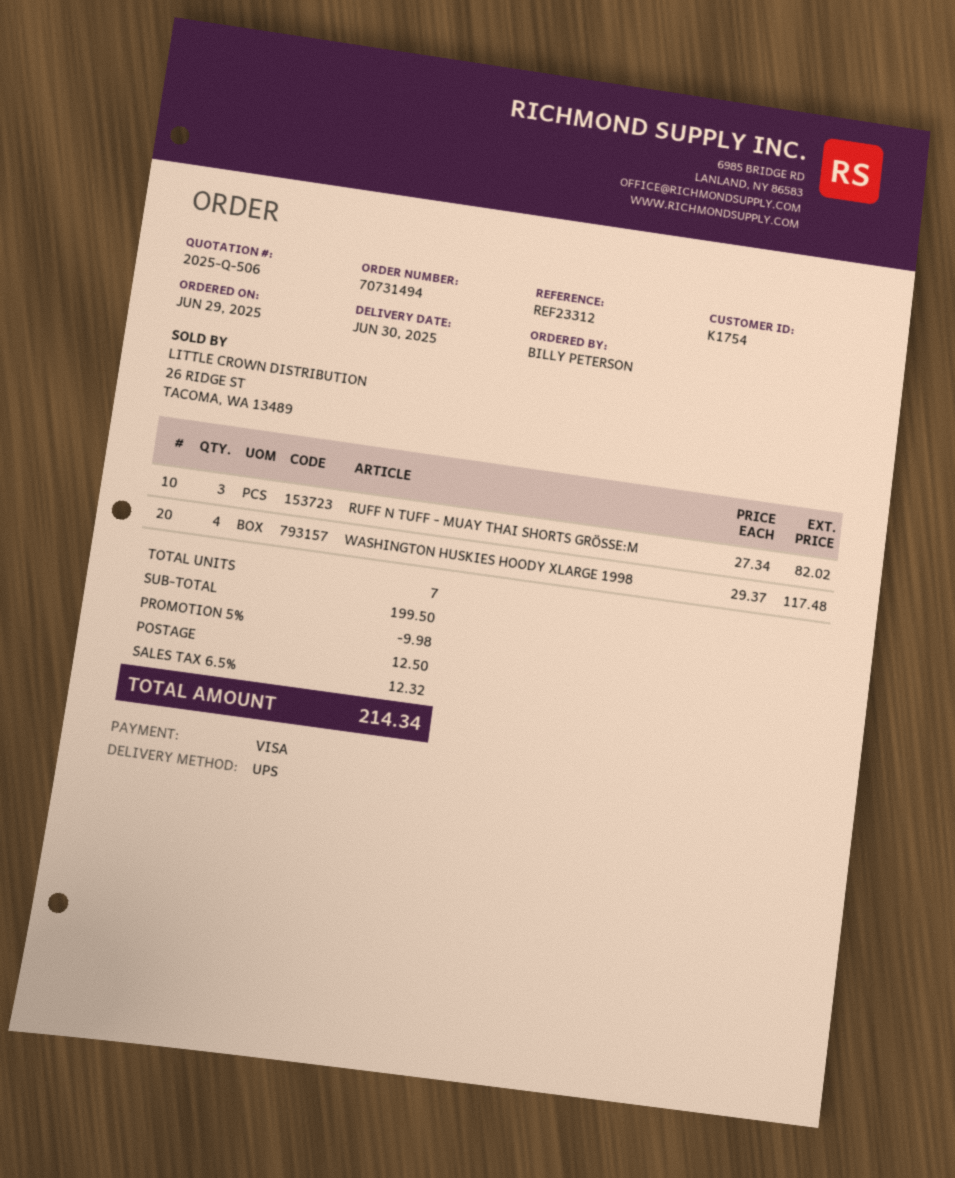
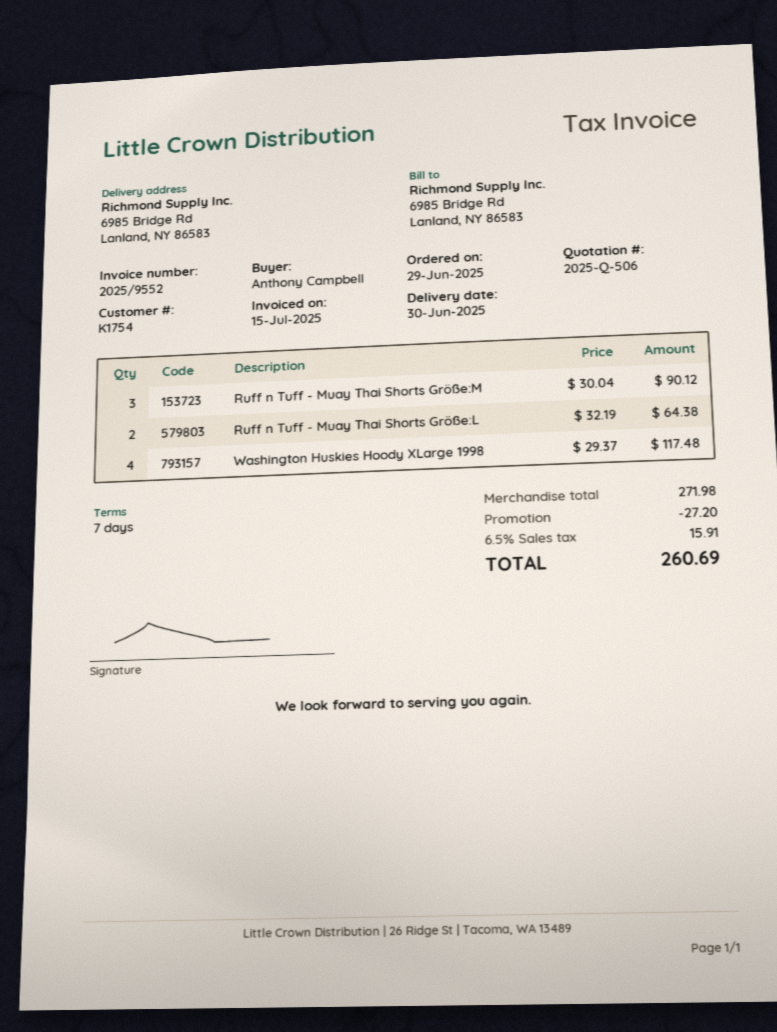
ordered by: BILLY PETERSON -> Anthony Campbell
RUFF N TUFF - MUAY THAI SHORTS GRÖSSE:M: 3 x 27.34 = 82.02 -> 3 x 30.04 = 90.12
Ruff n Tuff - Muay Thai Shorts Größe:L: none -> 2 x 32.19 = 64.38
subtotal: 199.50 -> 271.98
discount: 9.98 -> 27.20
shipping: 12.50 -> none
tax: 6.5% = 12.32 -> 6.5% = 15.91
total: 214.34 -> 260.69

